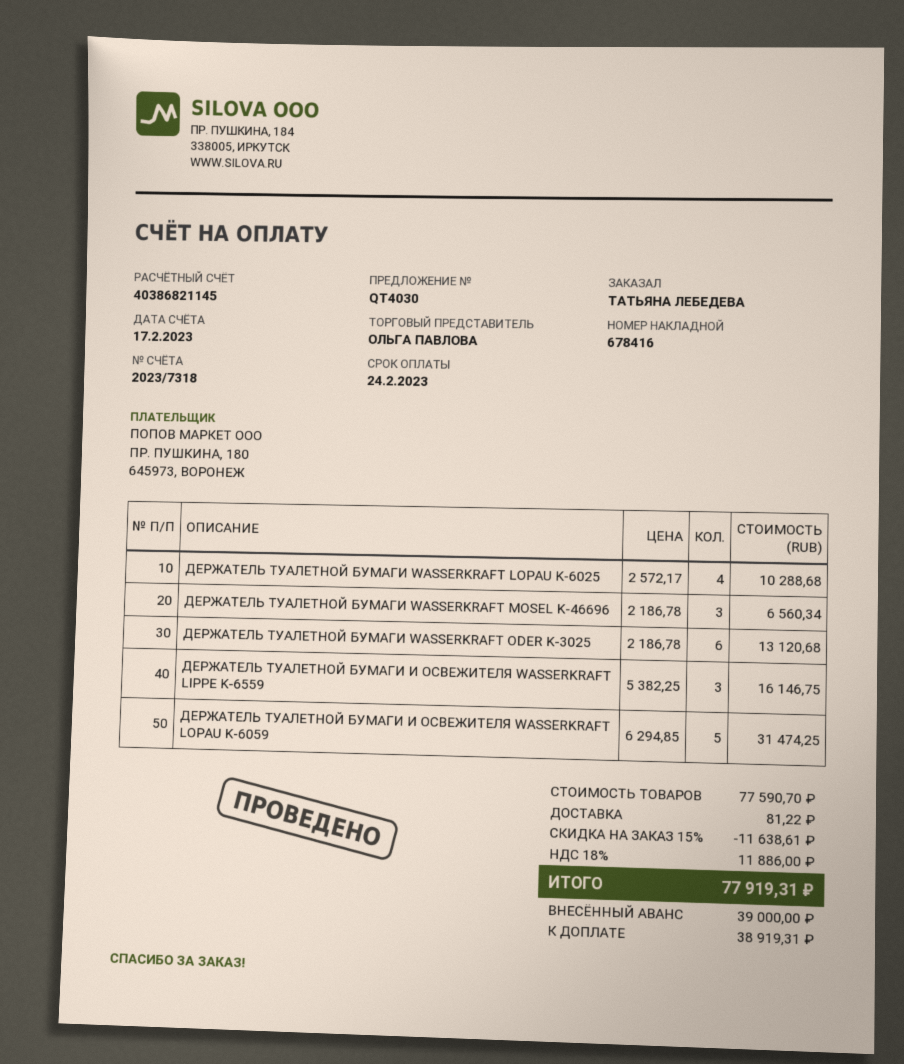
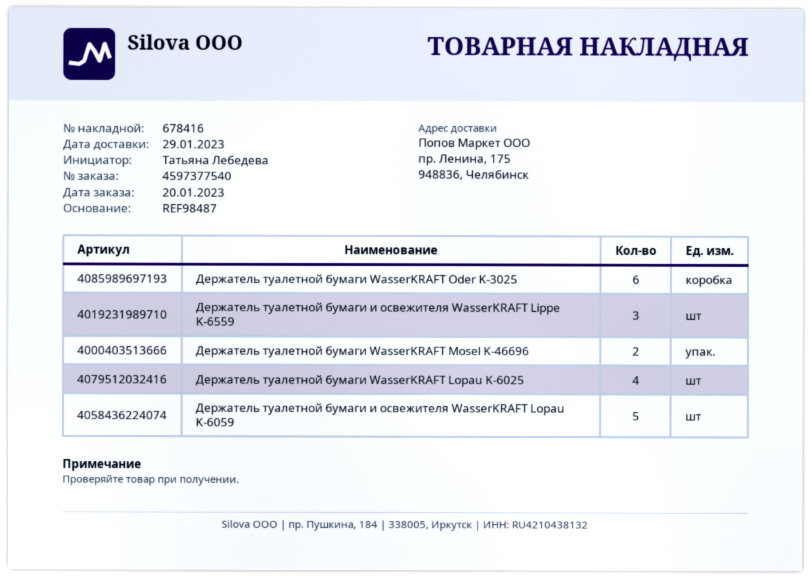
ДЕРЖАТЕЛЬ ТУАЛЕТНОЙ БУМАГИ WASSERKRAFT MOSEL K-46696: 3 -> 2

